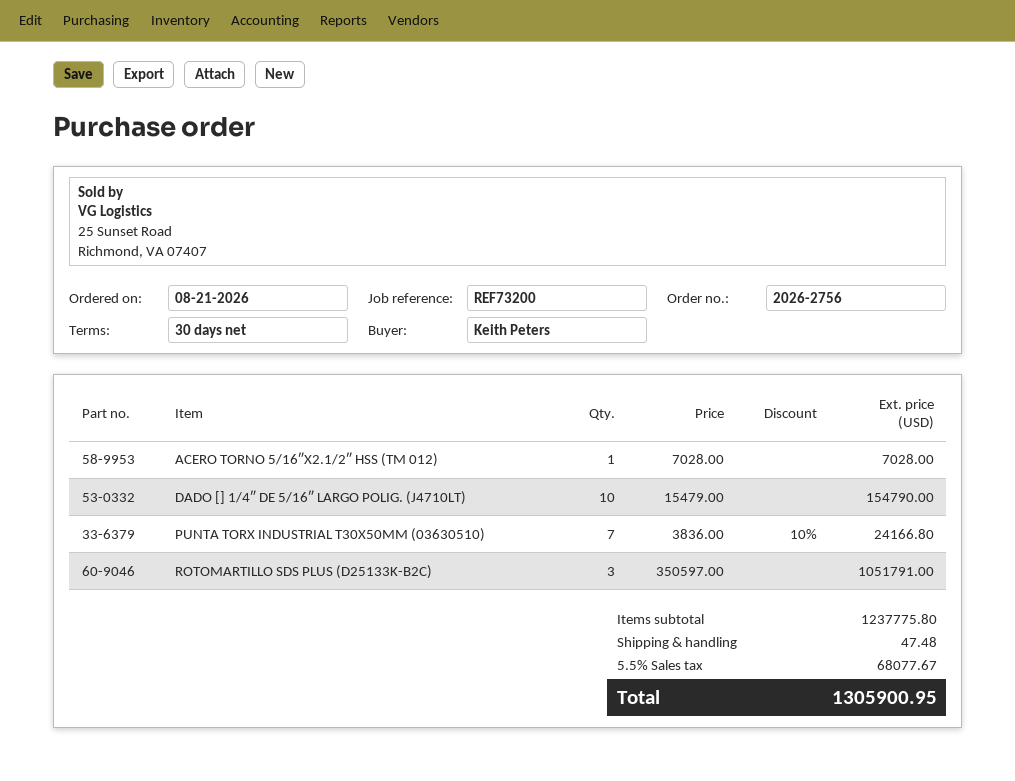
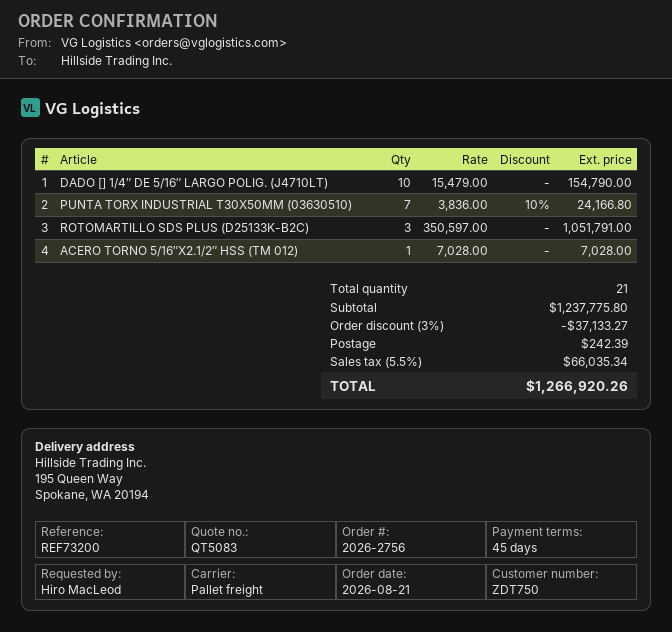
payment terms: 30 days -> 45 days
ordered by: Keith Peters -> Hiro MacLeod
discount: none -> 3% = 37133.27
shipping: 47.48 -> 242.39
tax: 5.5% = 68077.67 -> 5.5% = 66035.34
total: 1305900.95 -> 1266920.26

